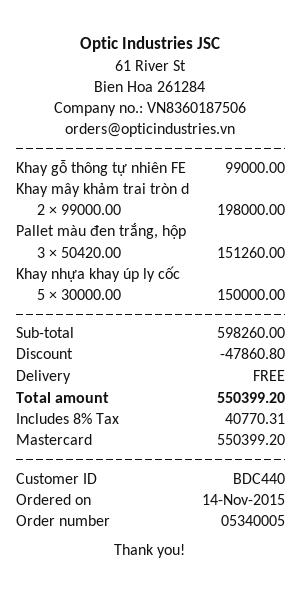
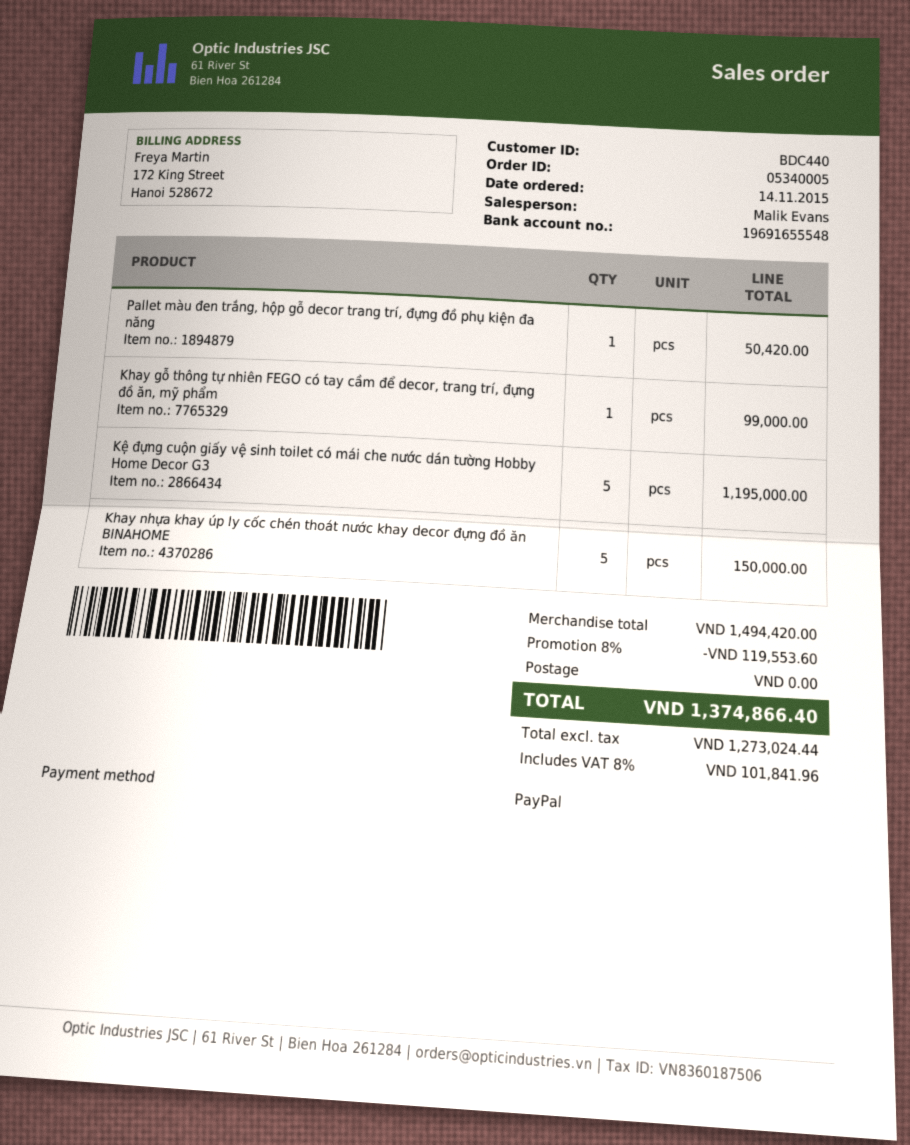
payment method: Mastercard -> PayPal
Khay mây khảm trai tròn d: 2 for 198000.00 -> none
Pallet màu đen trắng, hộp: 3 for 151260.00 -> 1 for 50420.00
Kệ đựng cuộn giấy vệ sinh toilet có mái che nước dán tường Hobby Home Decor G3: none -> 5 for 1195000.00
subtotal: 598260.00 -> 1494420.00
discount: 47860.80 -> 119553.60
tax: 8% = 40770.31 -> 8% = 101841.96
total: 550399.20 -> 1374866.40

